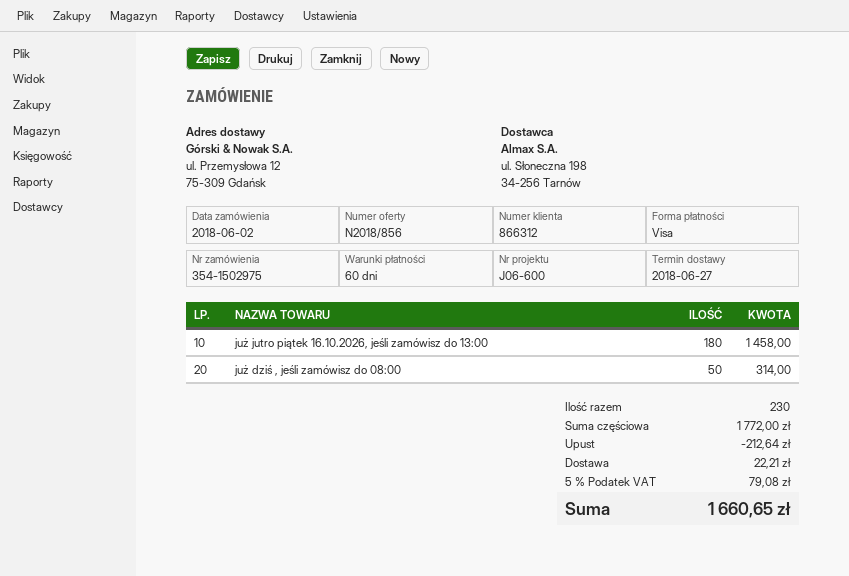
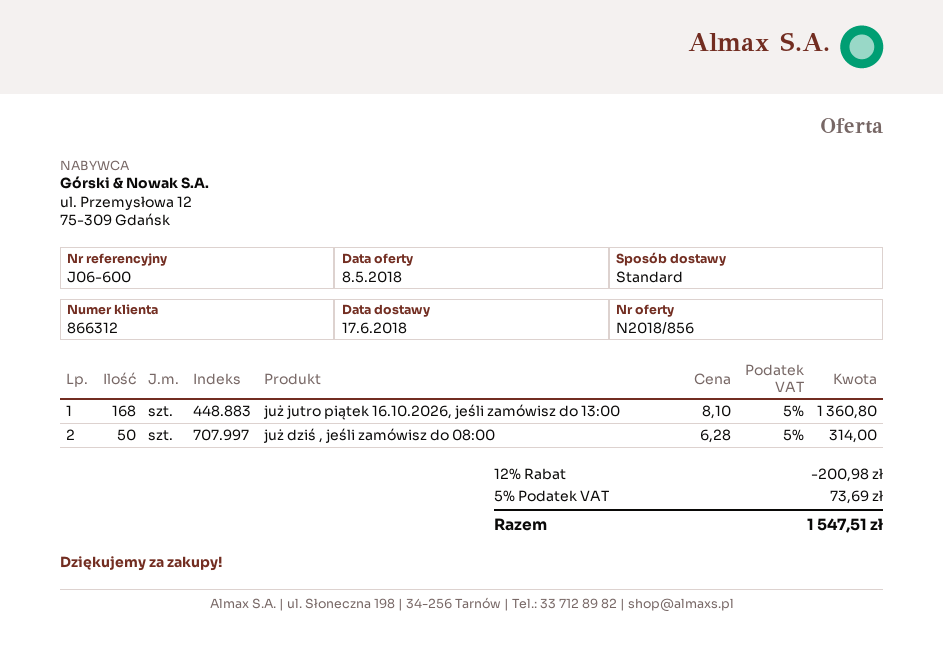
delivery date: 2018-06-27 -> 2018-06-17
już jutro piątek 16.10.2026, jeśli zamówisz do 13:00: 180 for 1458.00 -> 168 for 1360.80
discount: 212.64 -> 200.98
shipping: 22.21 -> none
tax: 5% = 79.08 -> 5% = 73.69
total: 1660.65 -> 1547.51

